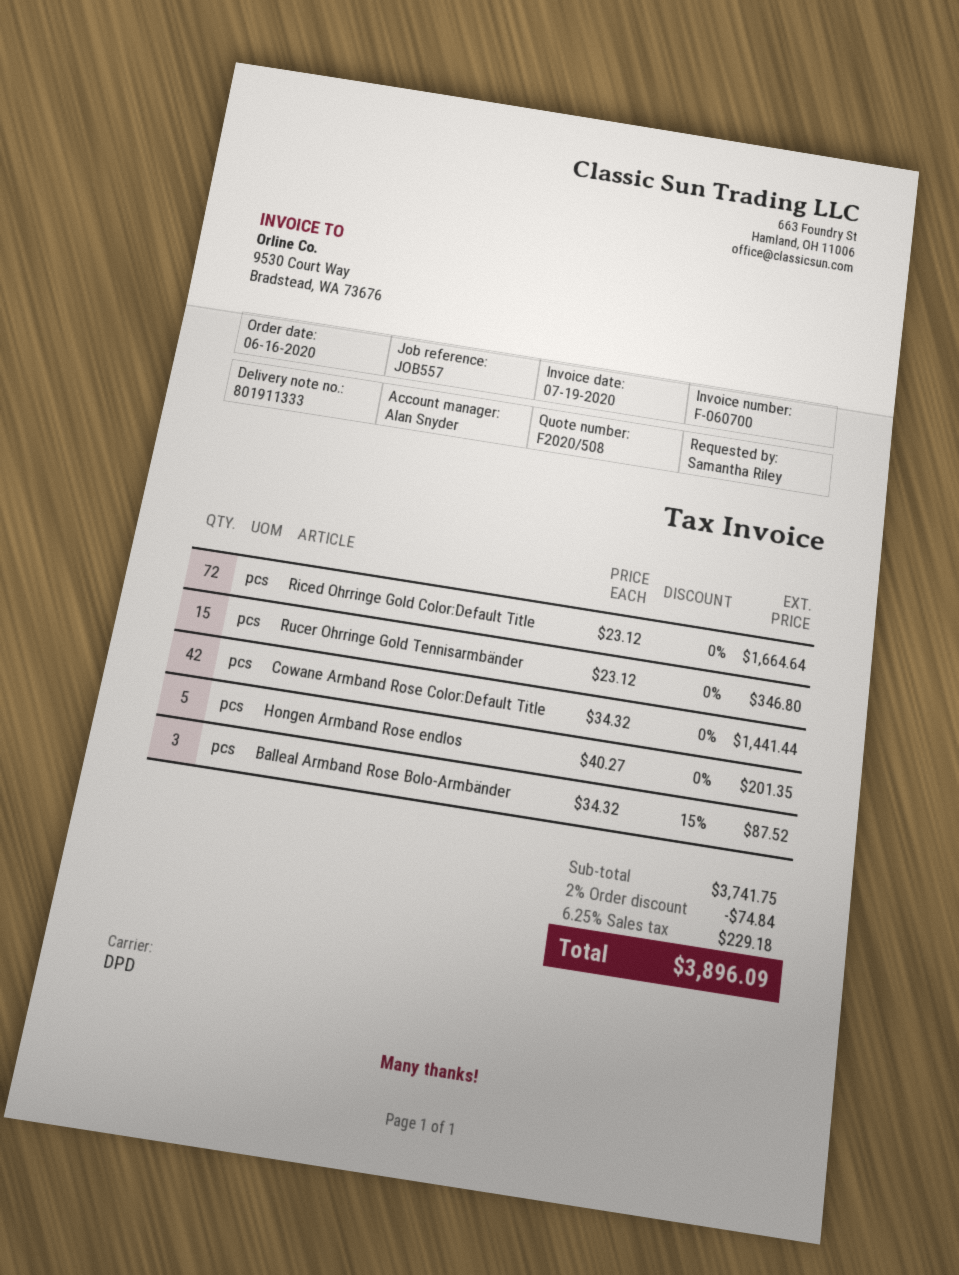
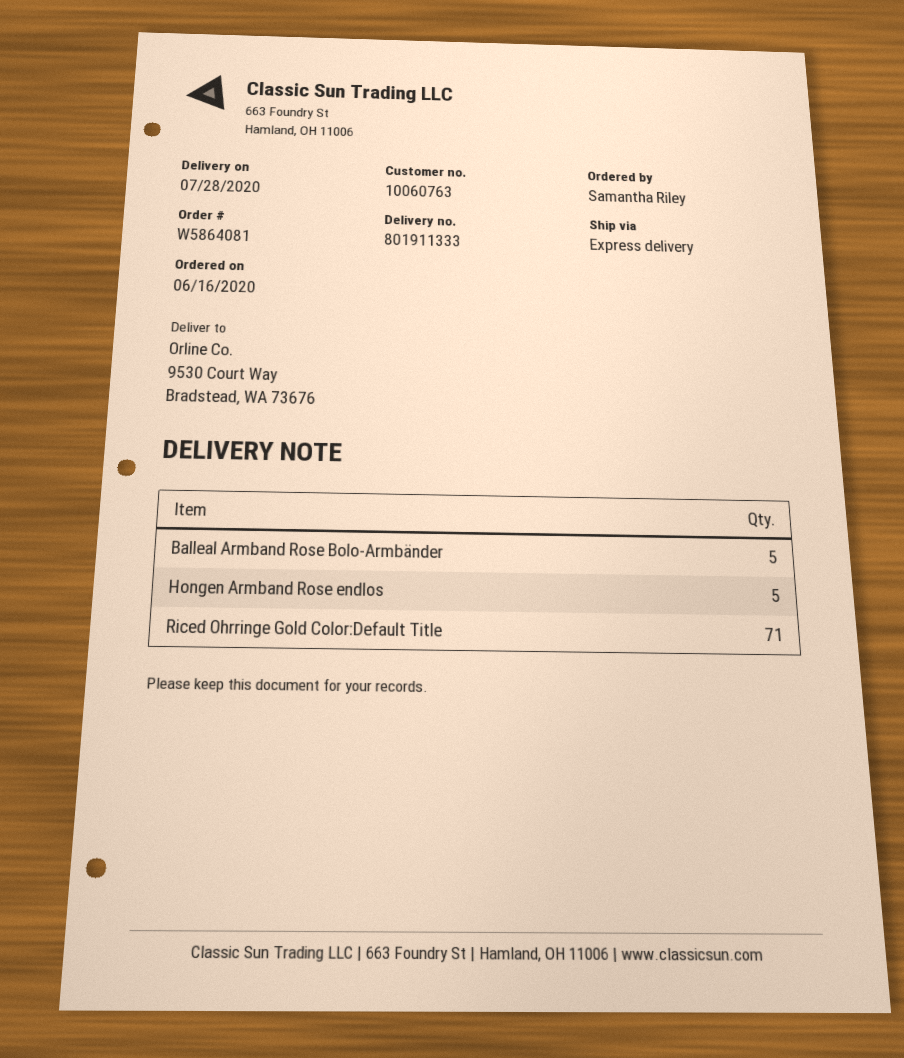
shipping method: DPD -> express
Riced Ohrringe Gold Color:Default Title: 72 -> 71
Rucer Ohrringe Gold Tennisarmbänder: 15 -> none
Cowane Armband Rose Color:Default Title: 42 -> none
Balleal Armband Rose Bolo-Armbänder: 3 -> 5

